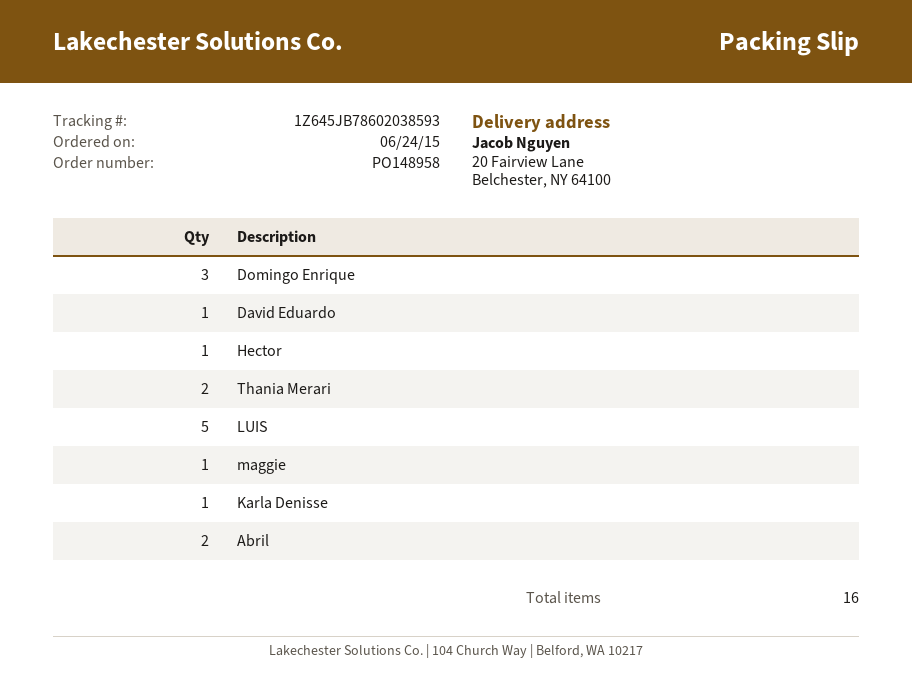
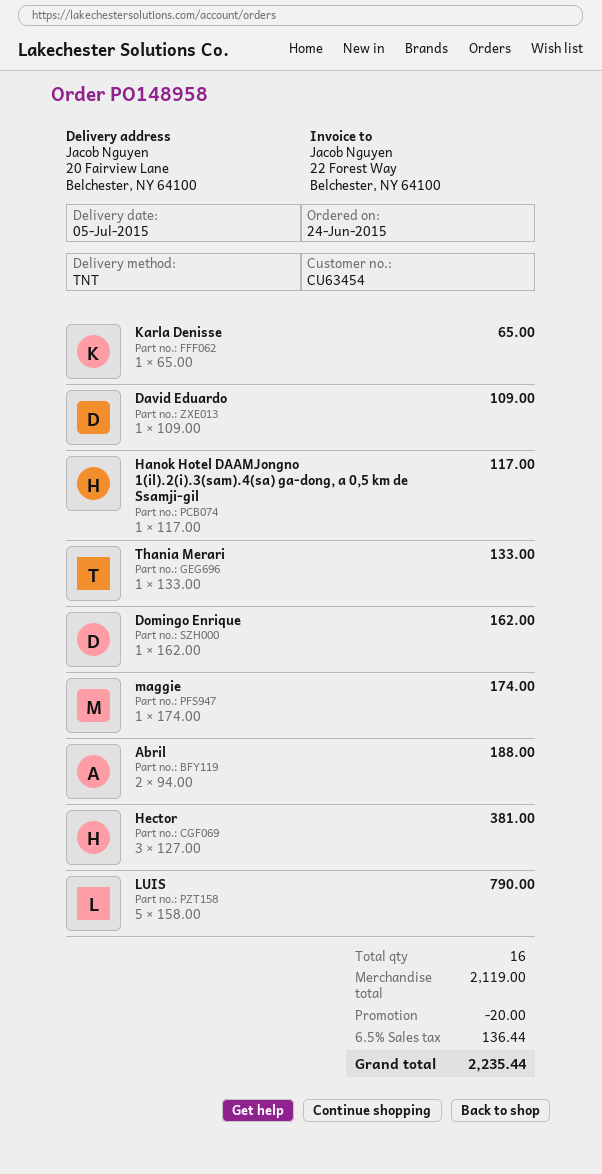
Domingo Enrique: 3 -> 1
Hector: 1 -> 3
Thania Merari: 2 -> 1
Hanok Hotel DAAMJongno 1(il).2(i).3(sam).4(sa) ga-dong, a 0,5 km de Ssamji-gil: none -> 1

